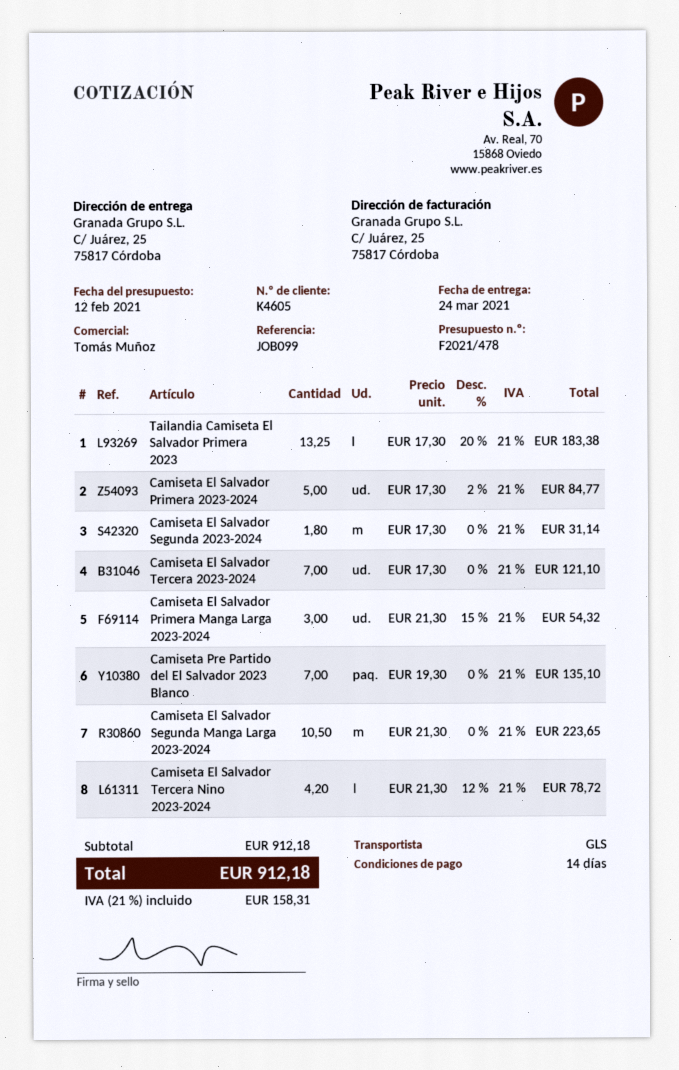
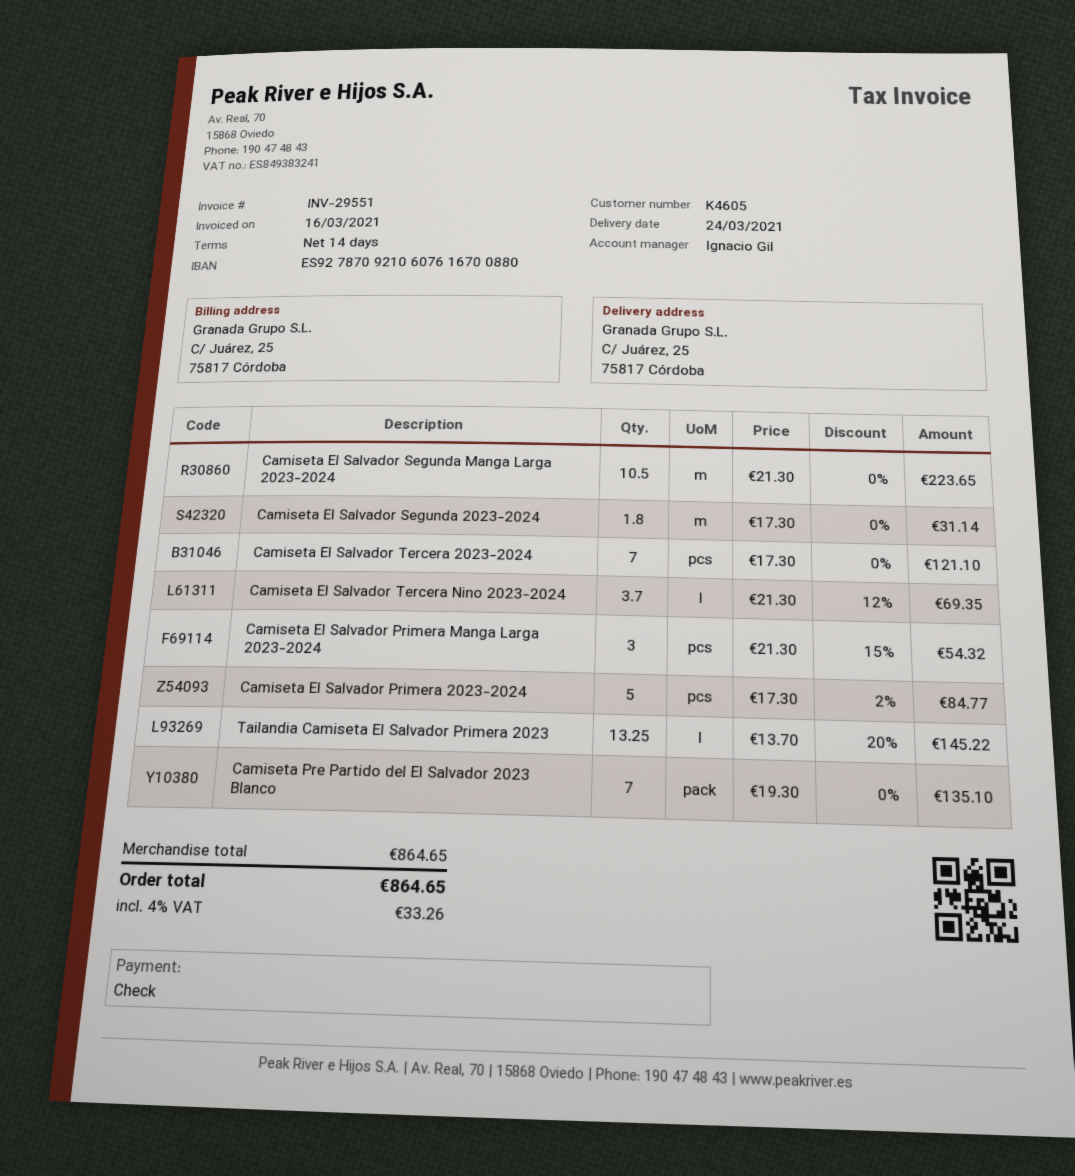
sales rep: Tomás Muñoz -> Ignacio Gil
Tailandia Camiseta El Salvador Primera 2023: 13.25 x 17.30 - 20% = 183.38 -> 13.25 x 13.70 - 20% = 145.22
Camiseta El Salvador Tercera Nino 2023-2024: 4.2 x 21.30 - 12% = 78.72 -> 3.7 x 21.30 - 12% = 69.35
subtotal: 912.18 -> 864.65
tax: 21% = 158.31 -> 4% = 33.26
total: 912.18 -> 864.65

